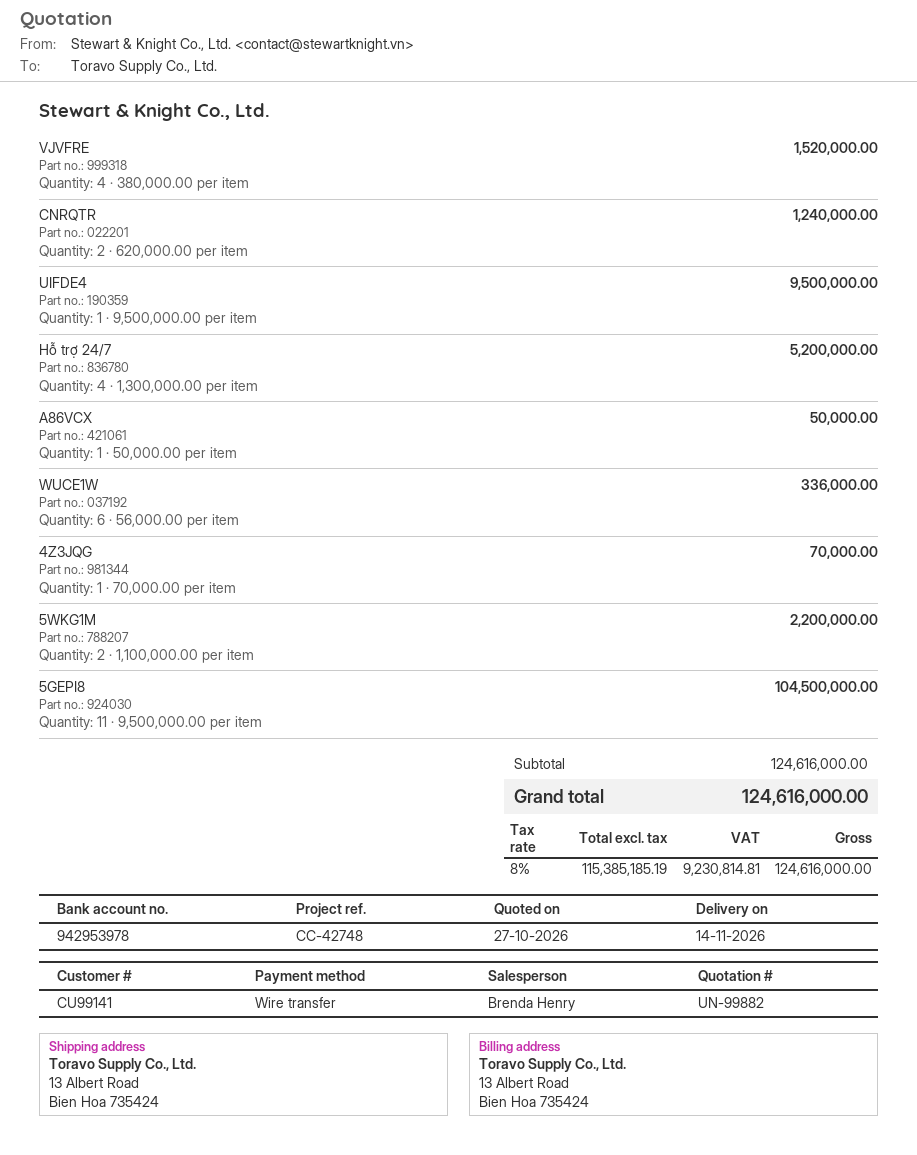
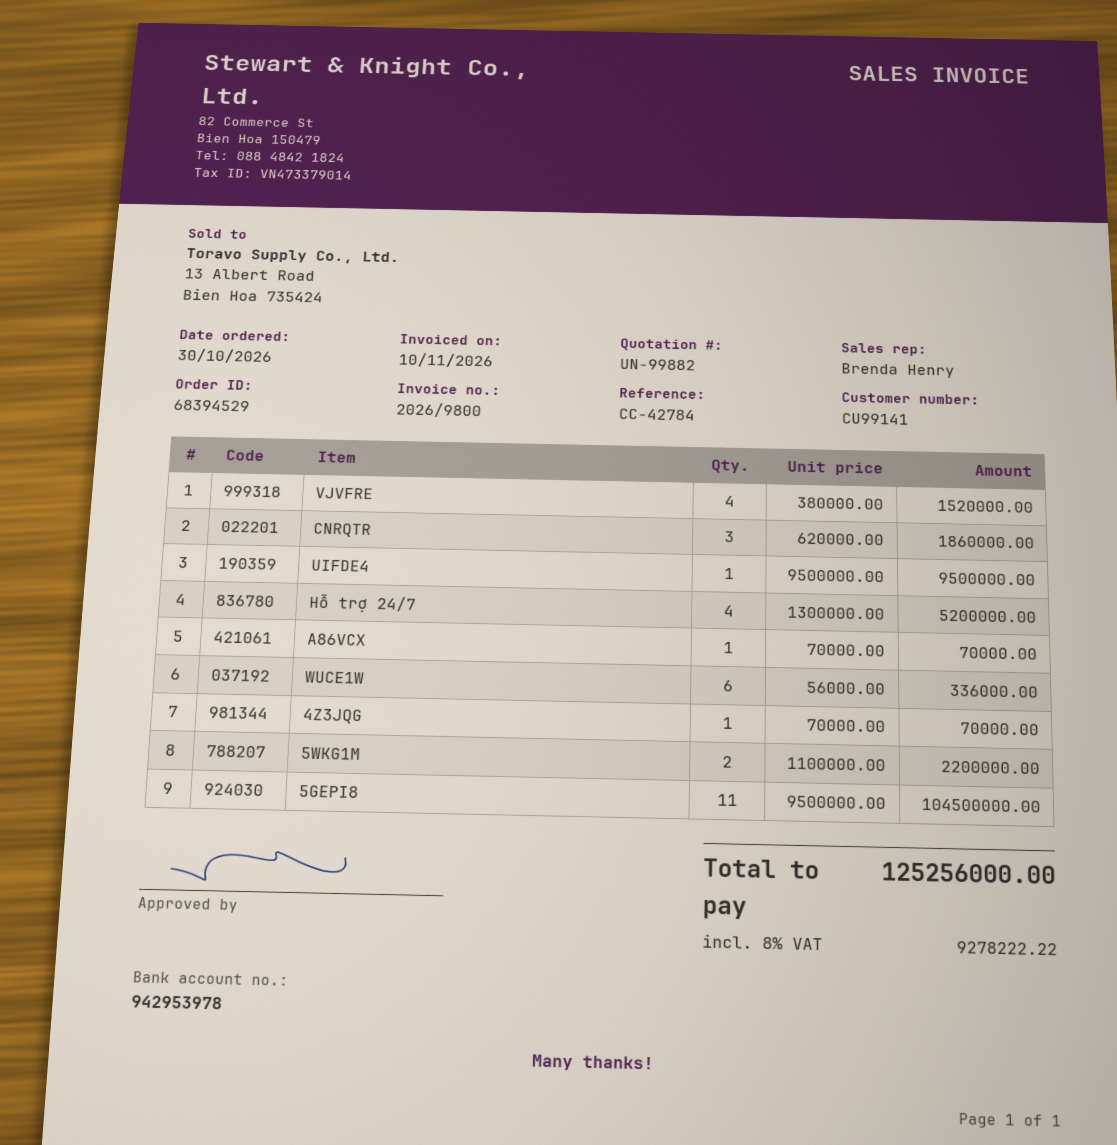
reference: CC-42748 -> CC-42784
CNRQTR: 2 x 620000.00 = 1240000.00 -> 3 x 620000.00 = 1860000.00
A86VCX: 1 x 50000.00 = 50000.00 -> 1 x 70000.00 = 70000.00
tax: 8% = 9230814.81 -> 8% = 9278222.22
total: 124616000.00 -> 125256000.00

